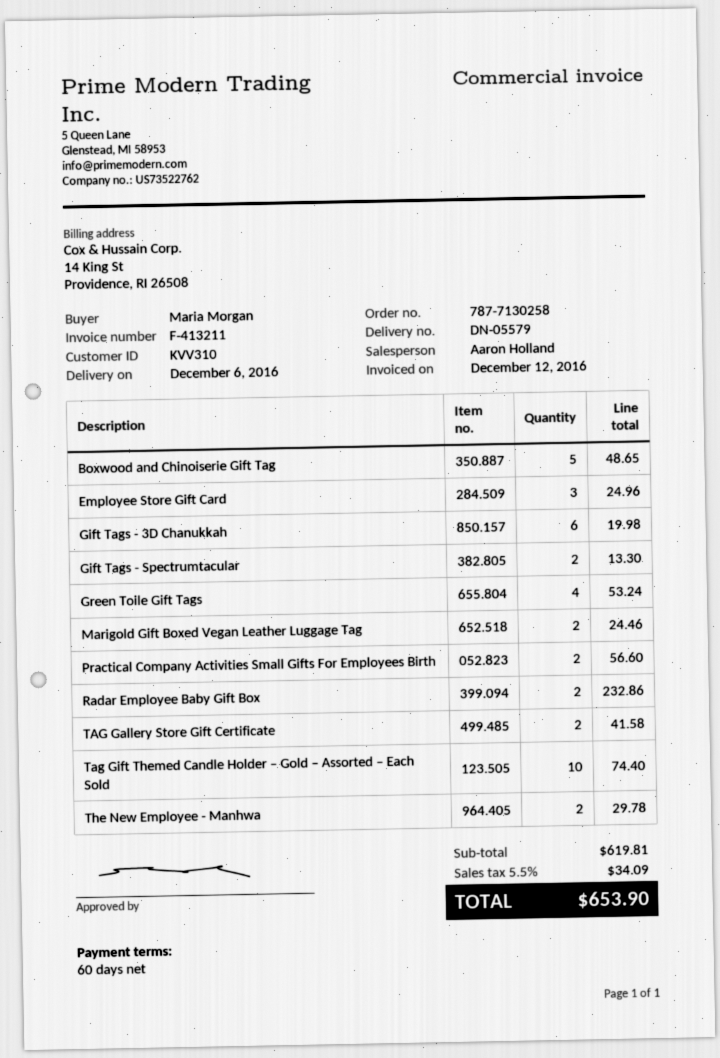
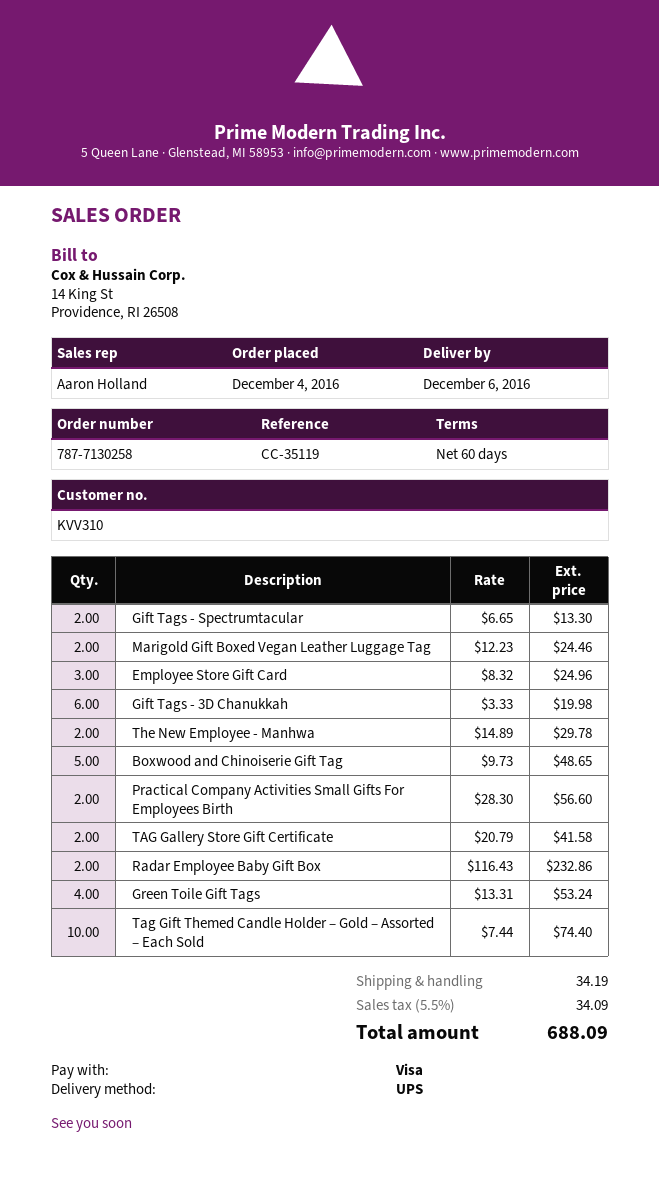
shipping: none -> 34.19
total: 653.90 -> 688.09

